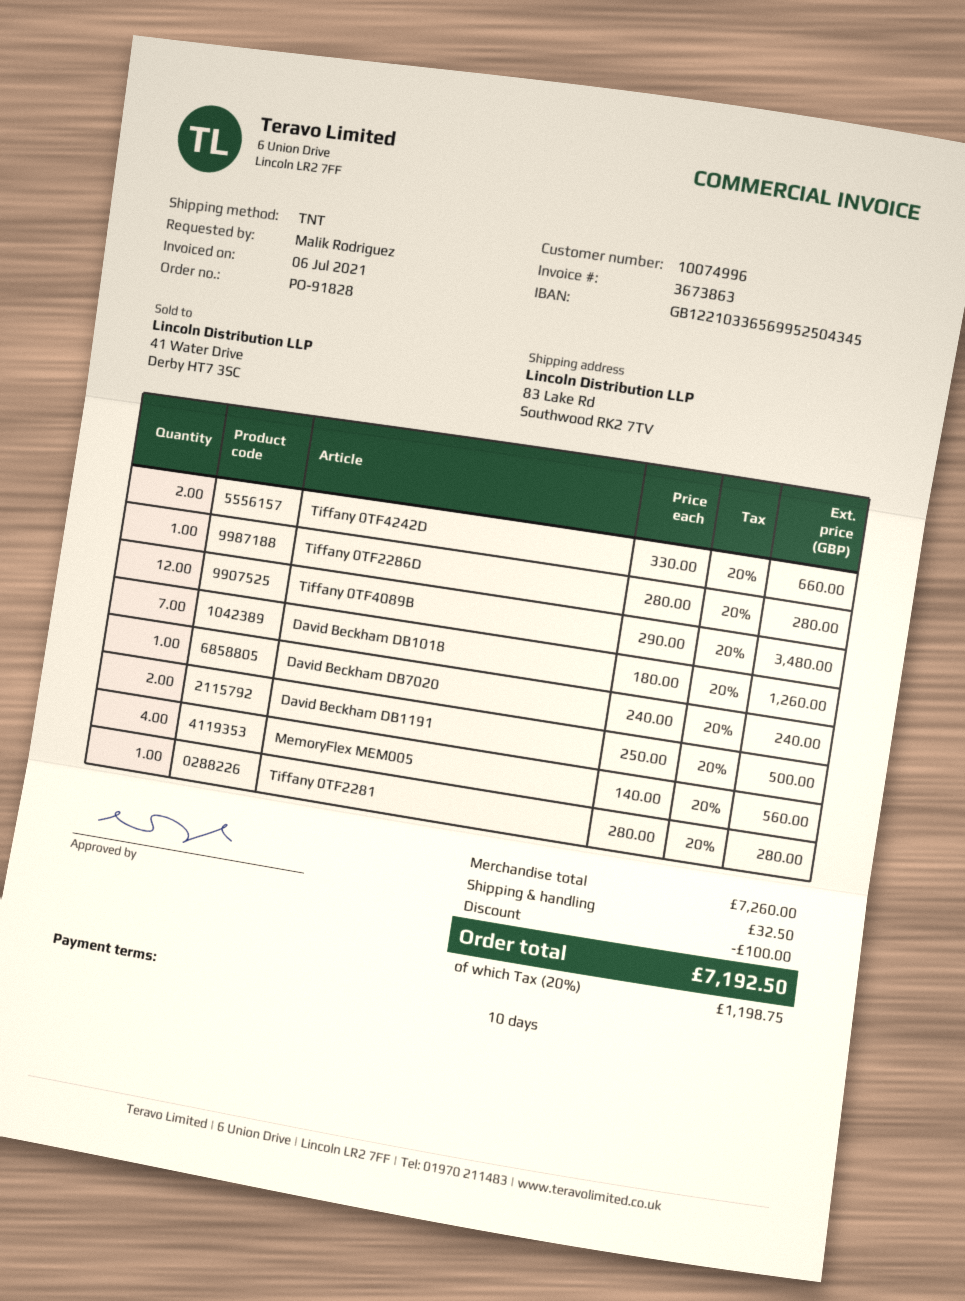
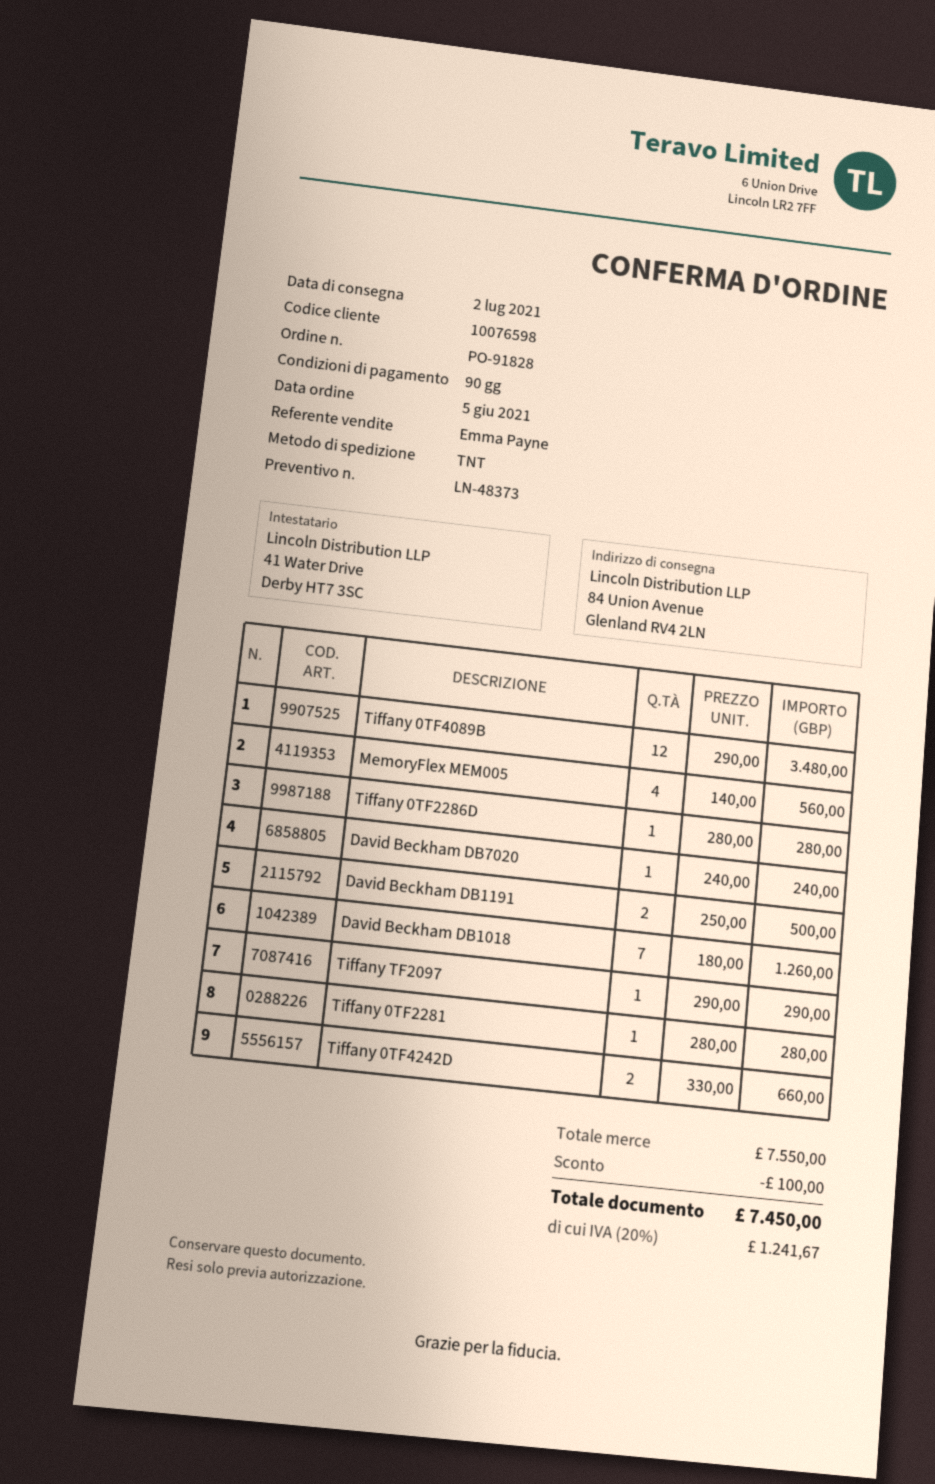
payment terms: 10 days -> 90 days
customer number: 10074996 -> 10076598
ship to: 83 Lake Rd, Southwood RK2 7TV -> 84 Union Avenue, Glenland RV4 2LN
Tiffany TF2097: none -> 1 x 290.00 = 290.00
subtotal: 7260.00 -> 7550.00
shipping: 32.50 -> none
tax: 20% = 1198.75 -> 20% = 1241.67
total: 7192.50 -> 7450.00

